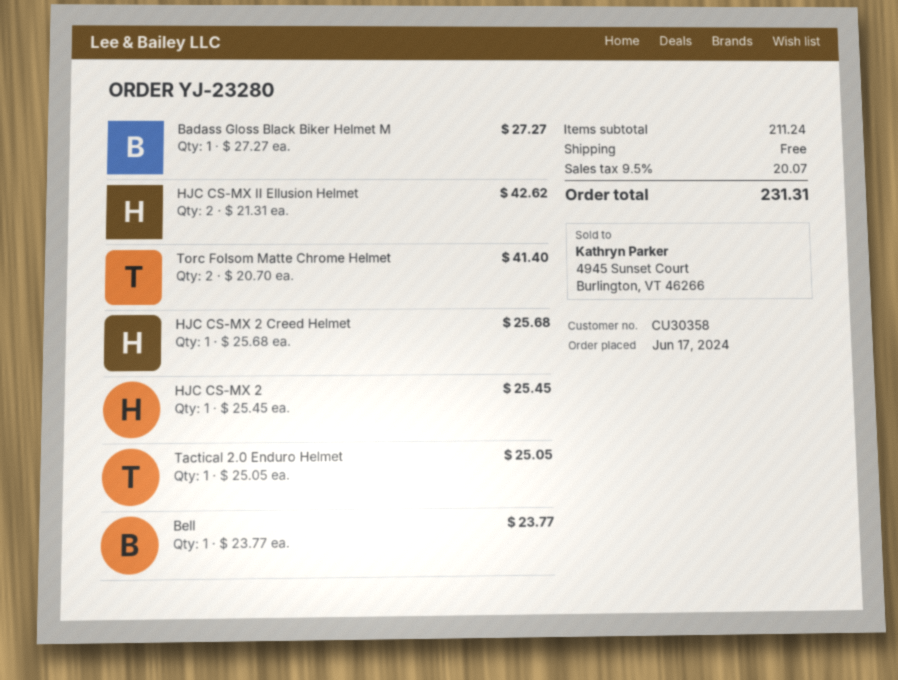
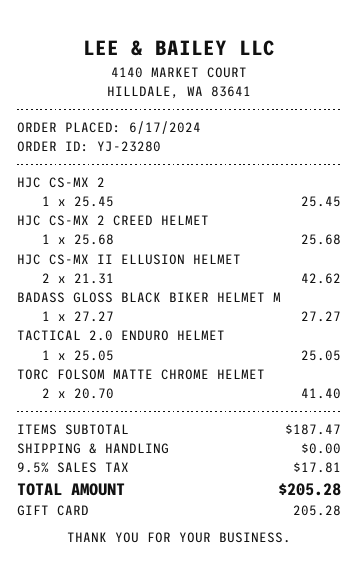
Bell: 1 x 23.77 = 23.77 -> none
subtotal: 211.24 -> 187.47
tax: 9.5% = 20.07 -> 9.5% = 17.81
total: 231.31 -> 205.28

